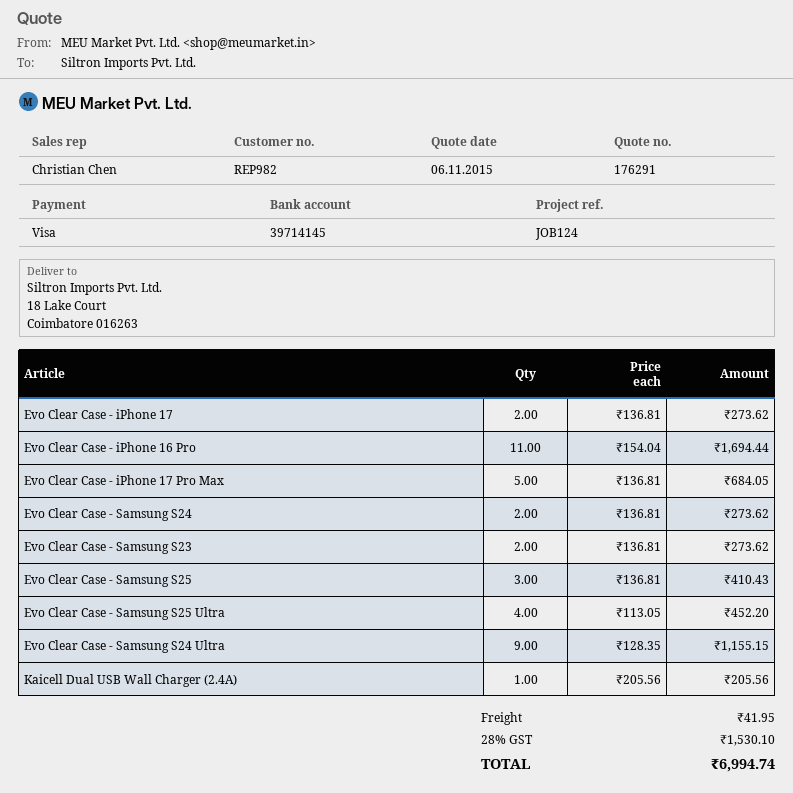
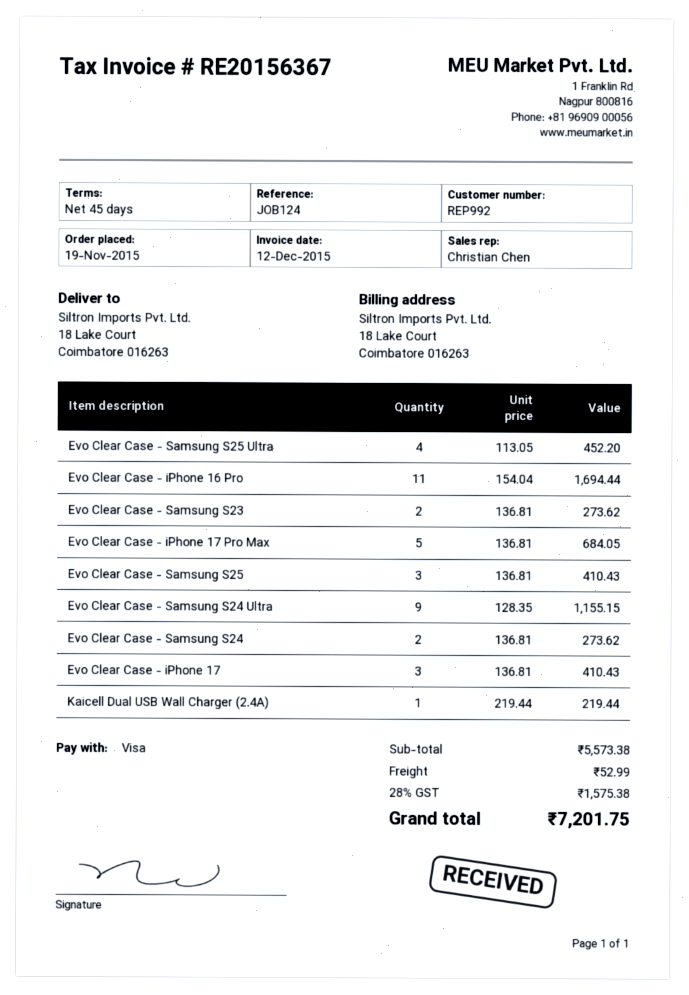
customer number: REP982 -> REP992
Evo Clear Case - iPhone 17: 2 x 136.81 = 273.62 -> 3 x 136.81 = 410.43
Kaicell Dual USB Wall Charger (2.4A): 1 x 205.56 = 205.56 -> 1 x 219.44 = 219.44
shipping: 41.95 -> 52.99
tax: 28% = 1530.10 -> 28% = 1575.38
total: 6994.74 -> 7201.75

